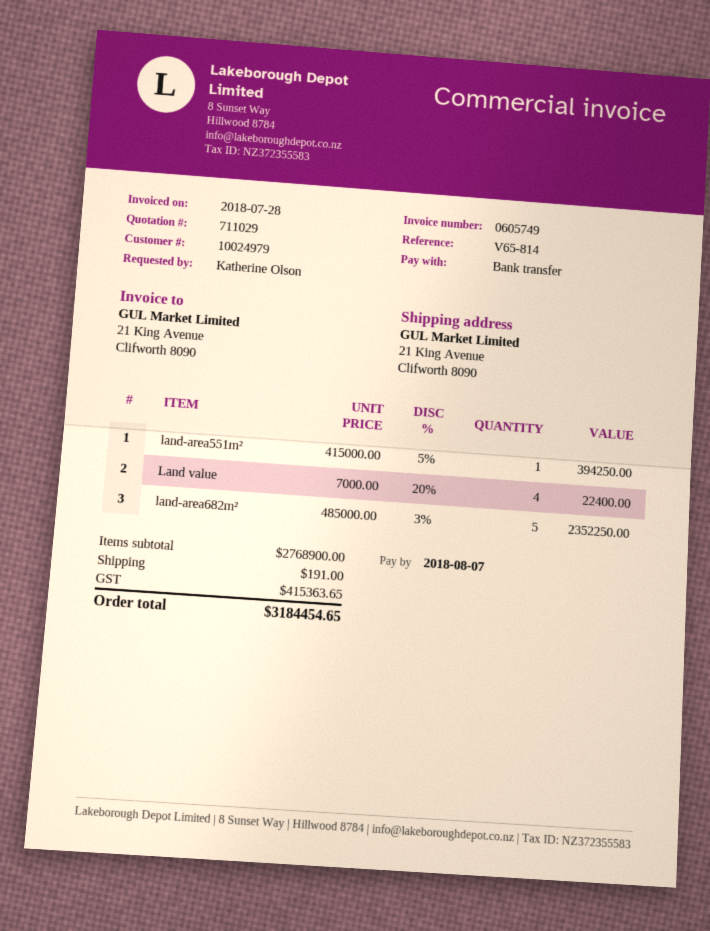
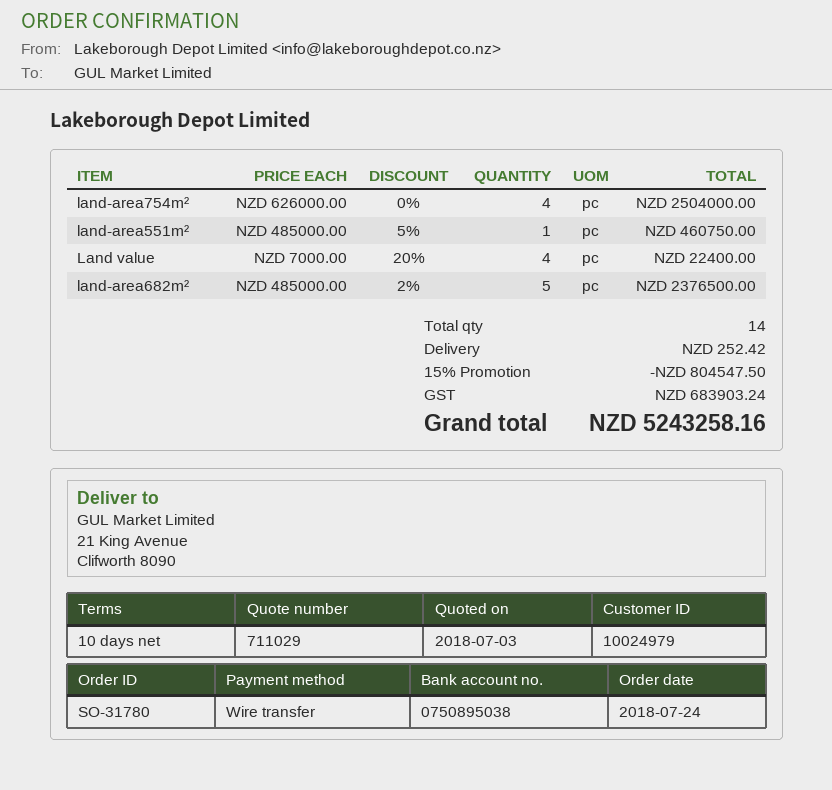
land-area551m²: 1 x 415000.00 - 5% = 394250.00 -> 1 x 485000.00 - 5% = 460750.00
land-area682m²: 5 x 485000.00 - 3% = 2352250.00 -> 5 x 485000.00 - 2% = 2376500.00
land-area754m²: none -> 4 x 626000.00 = 2504000.00
discount: none -> 15% = 804547.50
shipping: 191.00 -> 252.42
tax: 415363.65 -> 683903.24
total: 3184454.65 -> 5243258.16

